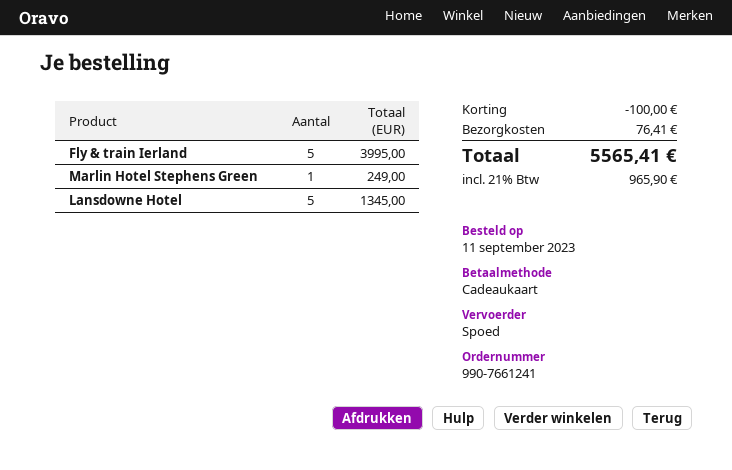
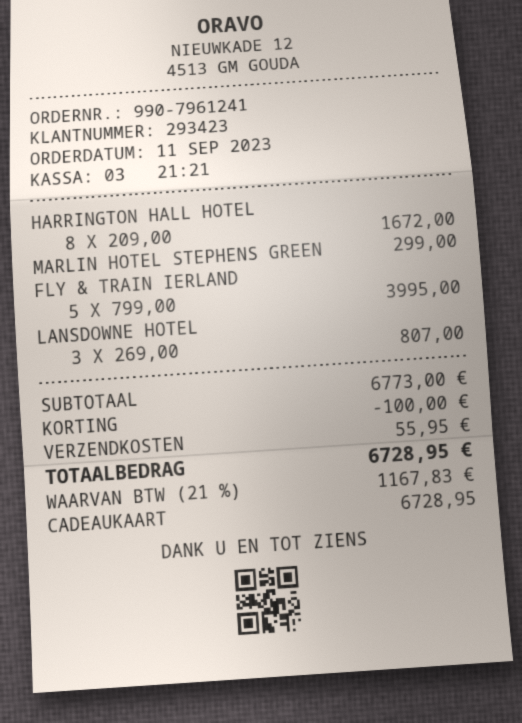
order number: 990-7661241 -> 990-7961241
Marlin Hotel Stephens Green: 1 for 249.00 -> 1 for 299.00
Lansdowne Hotel: 5 for 1345.00 -> 3 for 807.00
HARRINGTON HALL HOTEL: none -> 8 for 1672.00
shipping: 76.41 -> 55.95
tax: 21% = 965.90 -> 21% = 1167.83
total: 5565.41 -> 6728.95

